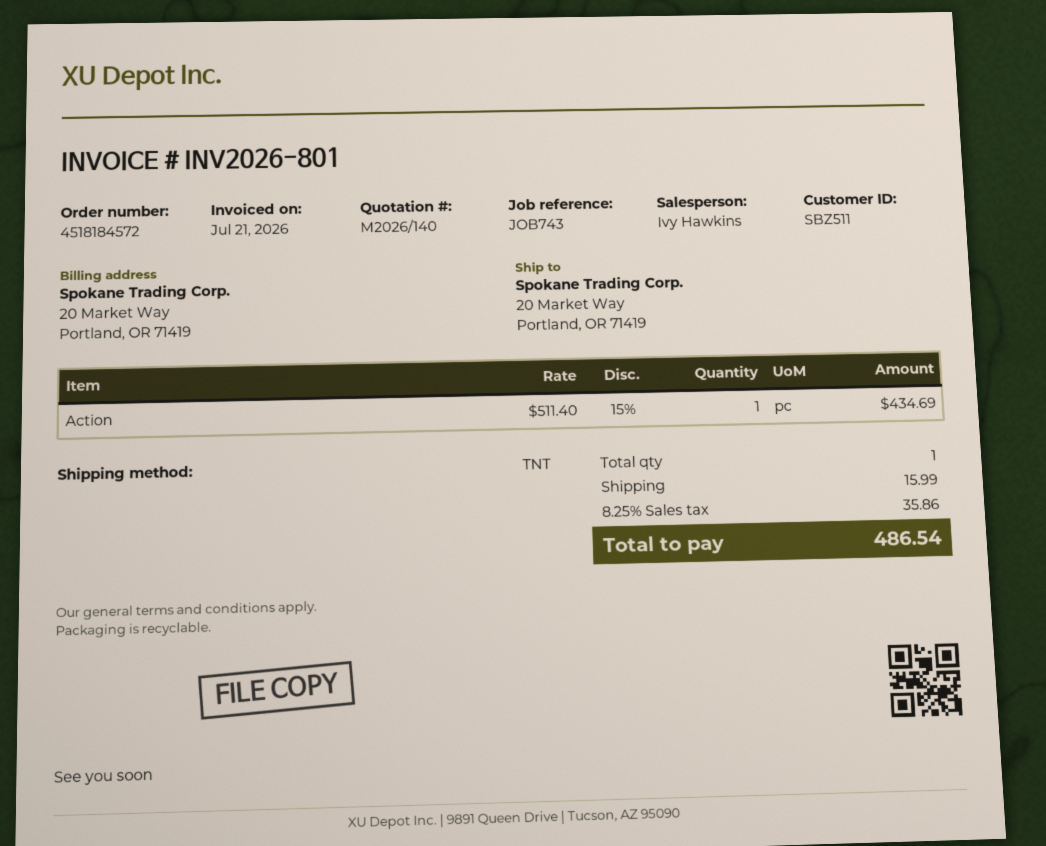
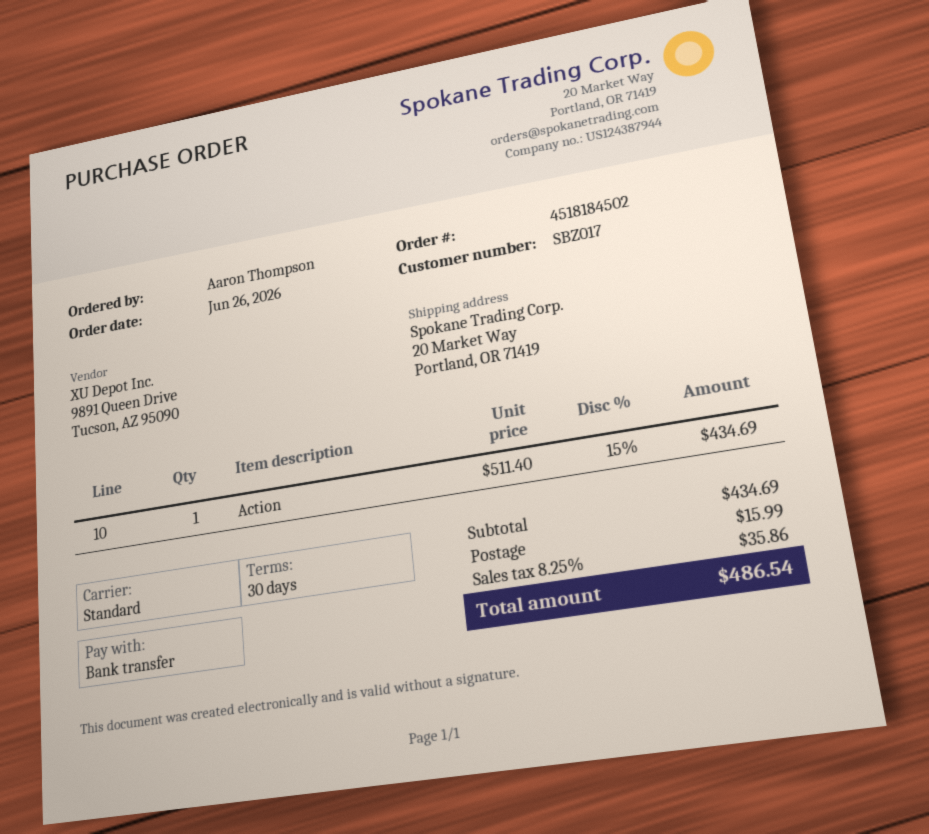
order number: 4518184572 -> 4518184502
customer number: SBZ511 -> SBZ017
shipping method: TNT -> standard

